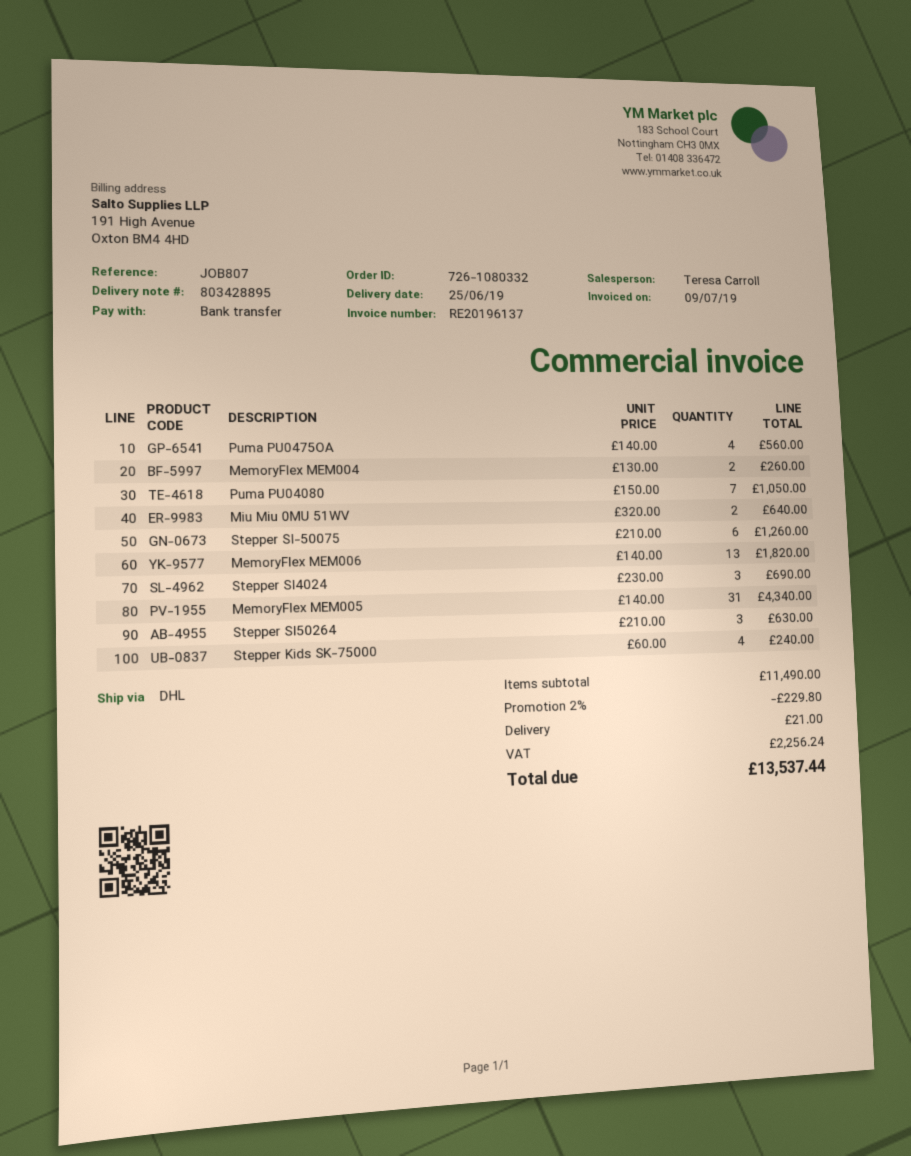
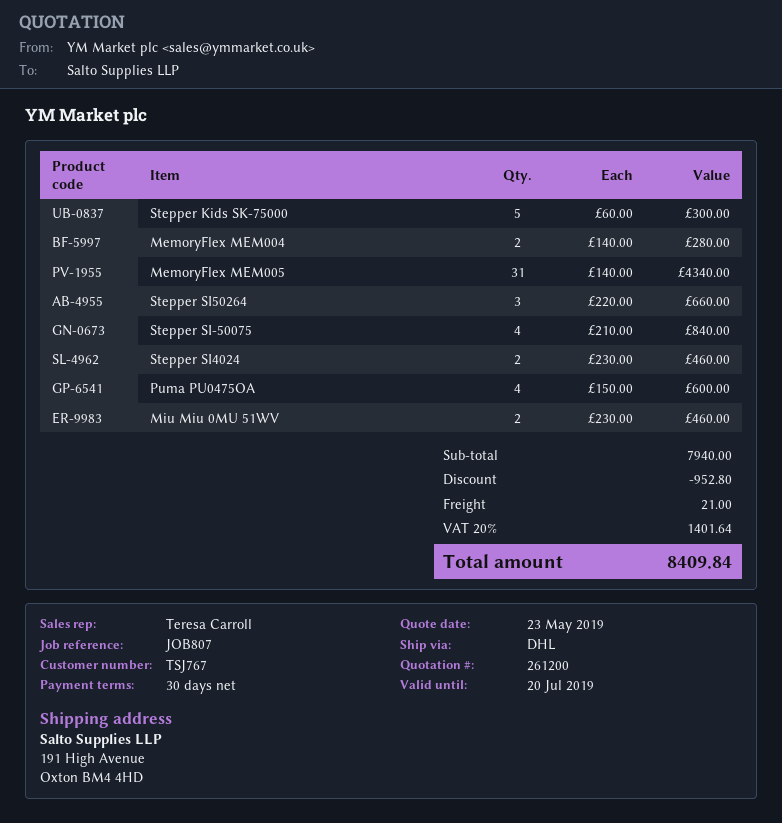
Puma PU0475OA: 4 x 140.00 = 560.00 -> 4 x 150.00 = 600.00
MemoryFlex MEM004: 2 x 130.00 = 260.00 -> 2 x 140.00 = 280.00
Puma PU04080: 7 x 150.00 = 1050.00 -> none
Miu Miu 0MU 51WV: 2 x 320.00 = 640.00 -> 2 x 230.00 = 460.00
Stepper SI-50075: 6 x 210.00 = 1260.00 -> 4 x 210.00 = 840.00
MemoryFlex MEM006: 13 x 140.00 = 1820.00 -> none
Stepper SI4024: 3 x 230.00 = 690.00 -> 2 x 230.00 = 460.00
Stepper SI50264: 3 x 210.00 = 630.00 -> 3 x 220.00 = 660.00
Stepper Kids SK-75000: 4 x 60.00 = 240.00 -> 5 x 60.00 = 300.00
subtotal: 11490.00 -> 7940.00
discount: 229.80 -> 952.80
tax: 2256.24 -> 1401.64
total: 13537.44 -> 8409.84

